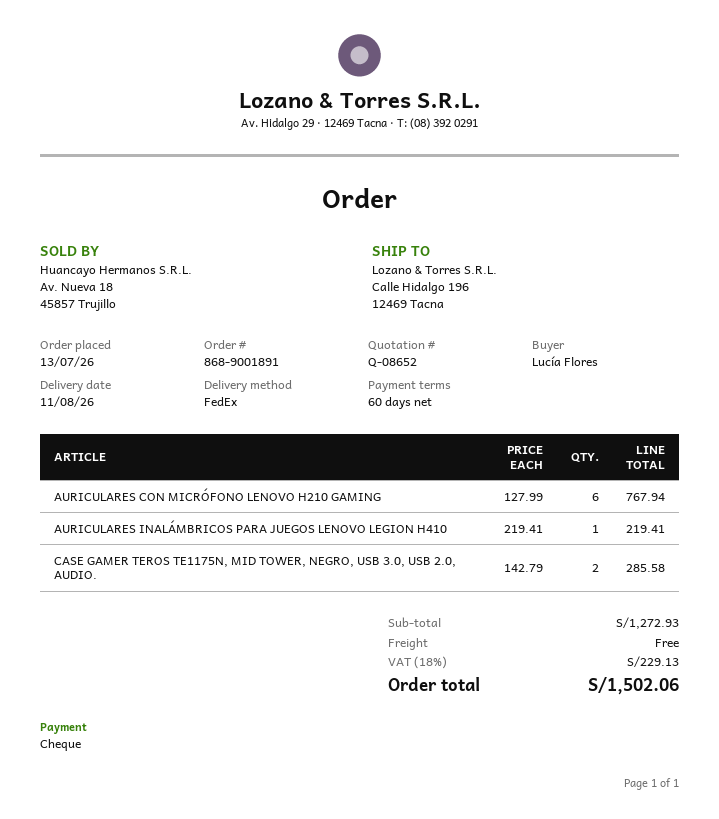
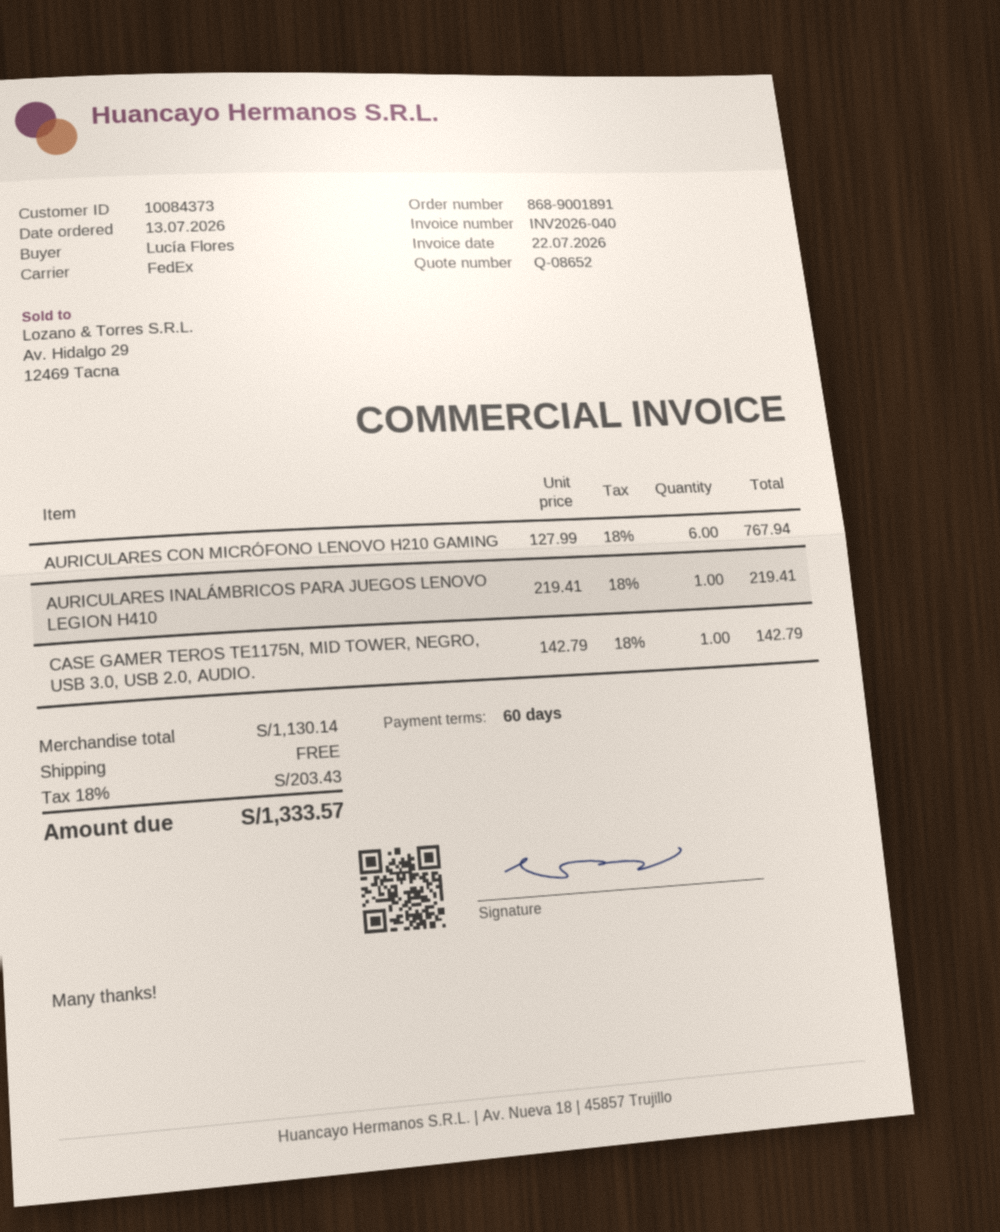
CASE GAMER TEROS TE1175N, MID TOWER, NEGRO, USB 3.0, USB 2.0, AUDIO.: 2 x 142.79 = 285.58 -> 1 x 142.79 = 142.79
subtotal: 1272.93 -> 1130.14
tax: 18% = 229.13 -> 18% = 203.43
total: 1502.06 -> 1333.57

